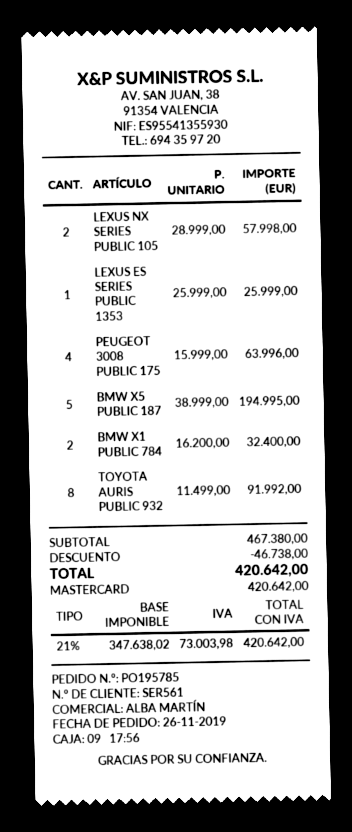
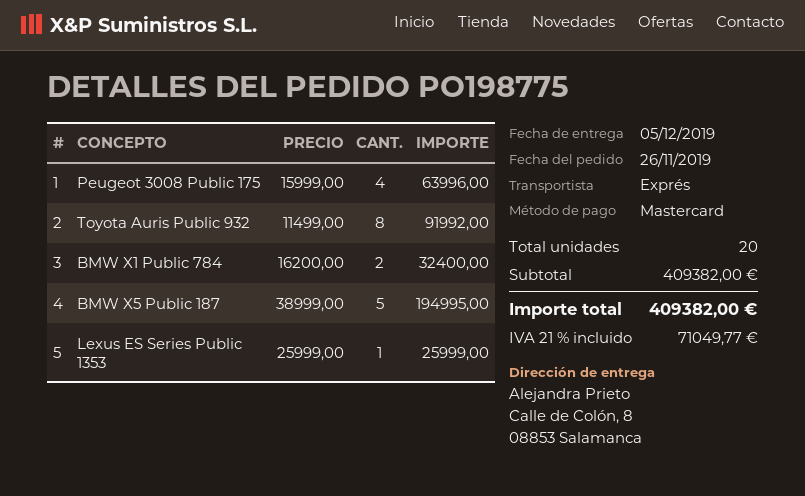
order number: PO195785 -> PO198775
LEXUS NX SERIES PUBLIC 105: 2 x 28999.00 = 57998.00 -> none
subtotal: 467380.00 -> 409382.00
discount: 46738.00 -> none
tax: 21% = 73003.98 -> 21% = 71049.77
total: 420642.00 -> 409382.00

